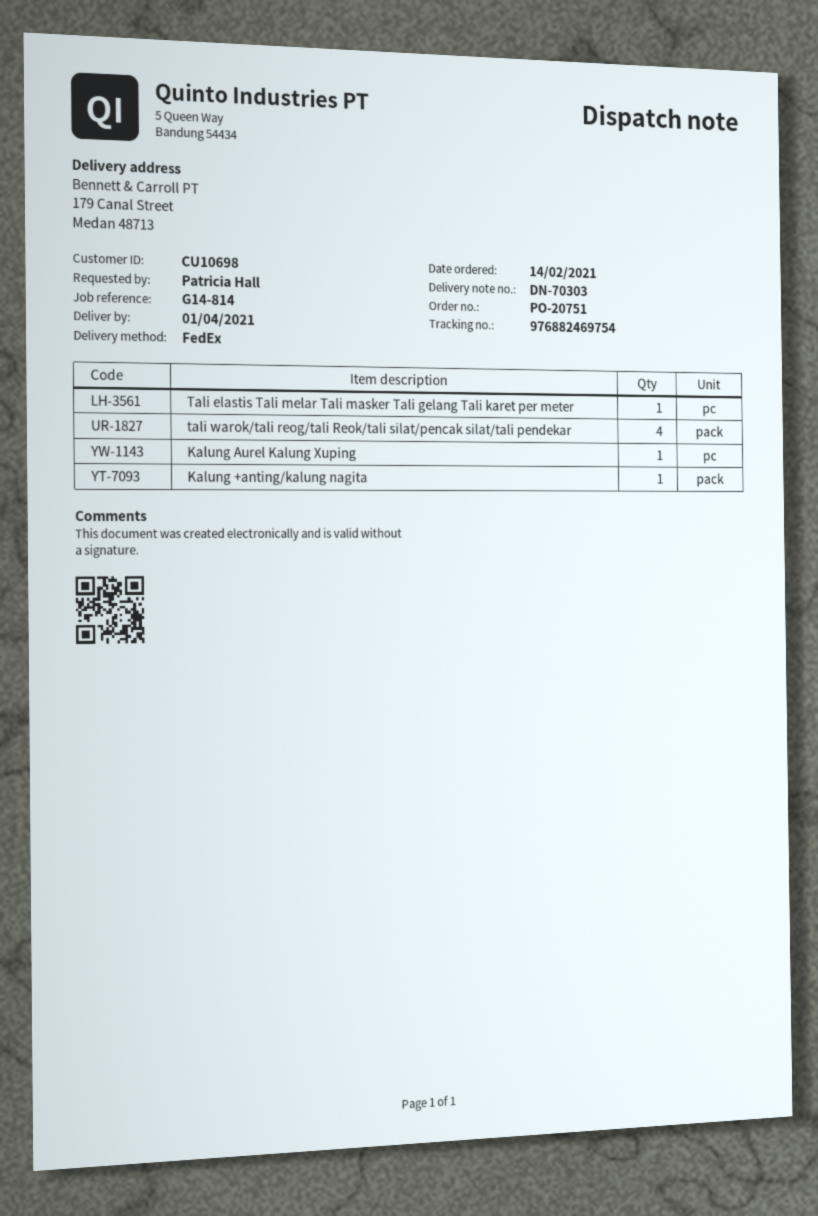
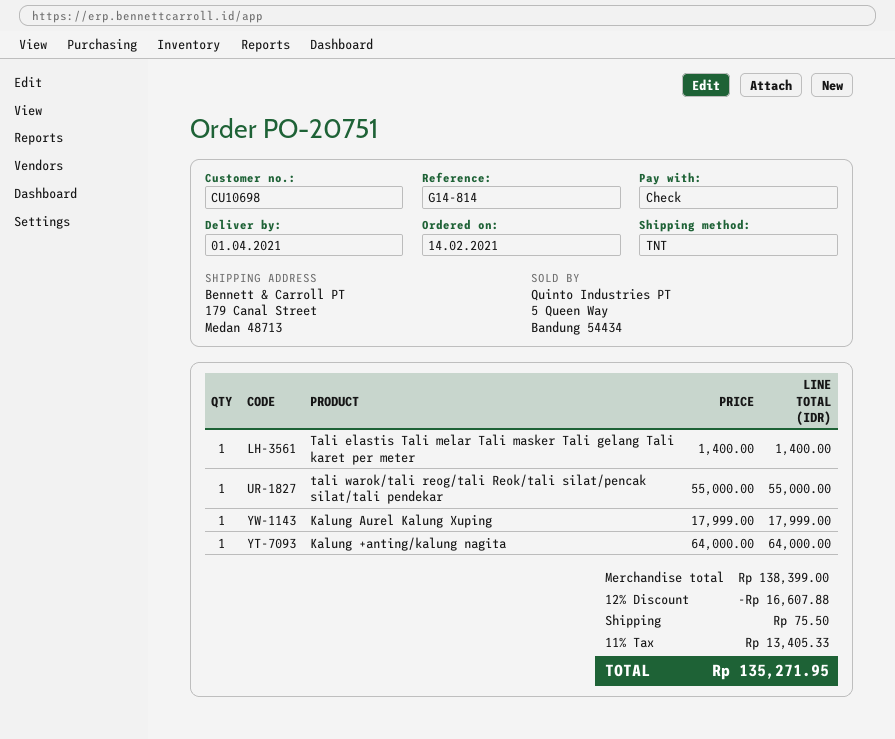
shipping method: FedEx -> TNT
tali warok/tali reog/tali Reok/tali silat/pencak silat/tali pendekar: 4 -> 1

